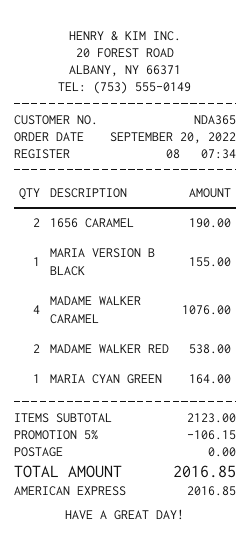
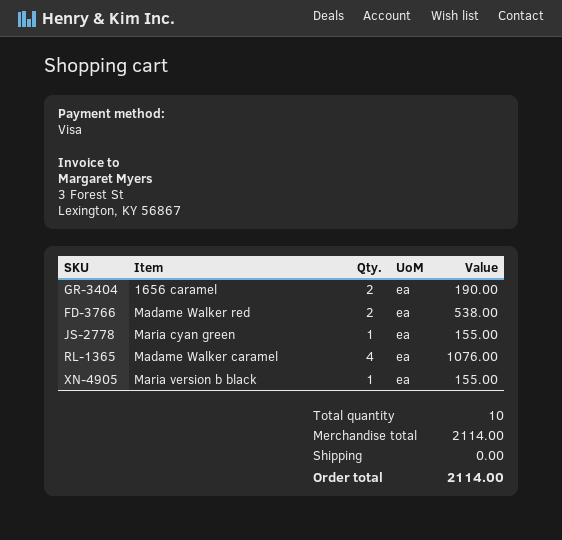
payment method: American Express -> Visa
MARIA CYAN GREEN: 1 for 164.00 -> 1 for 155.00
subtotal: 2123.00 -> 2114.00
discount: 5% = 106.15 -> none
total: 2016.85 -> 2114.00

